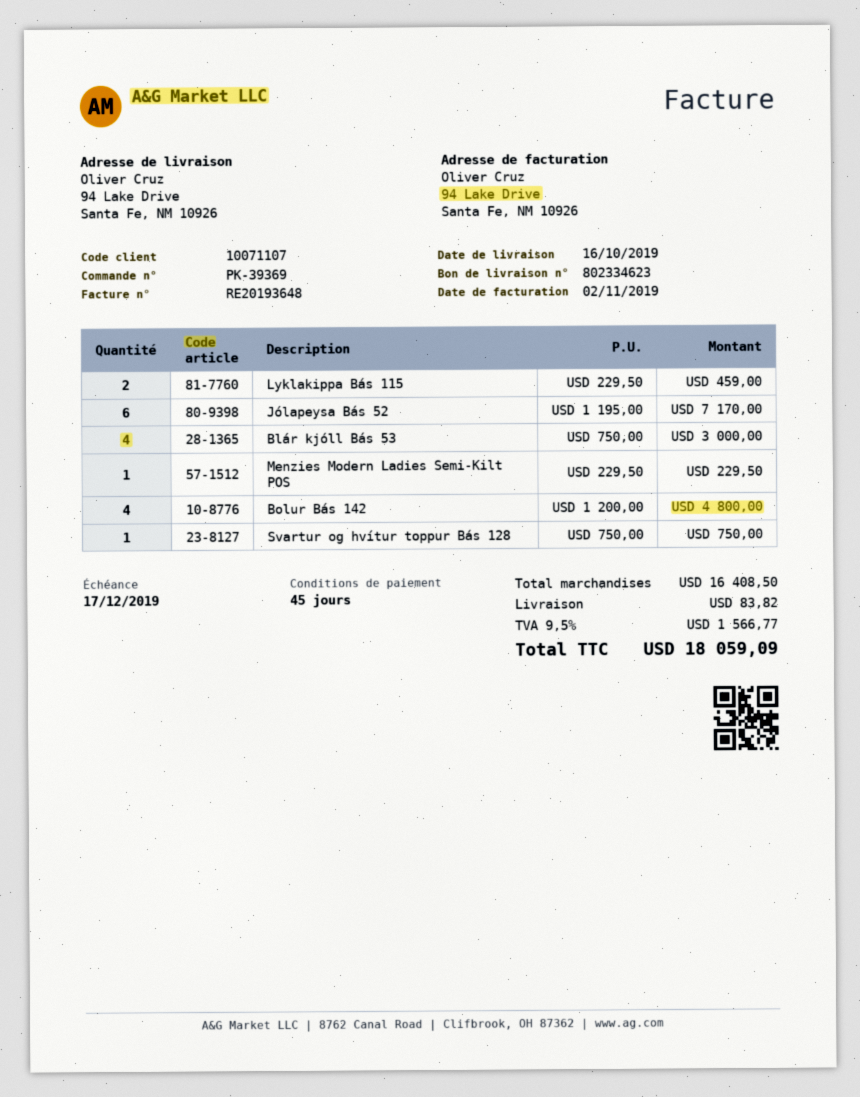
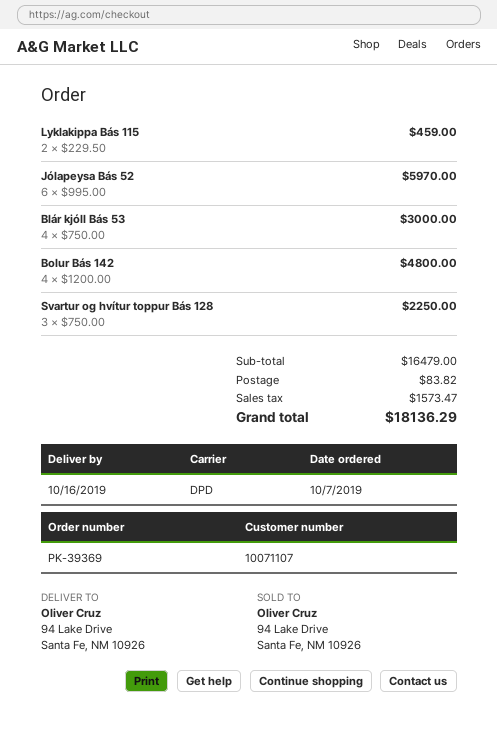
Jólapeysa Bás 52: 6 x 1195.00 = 7170.00 -> 6 x 995.00 = 5970.00
Menzies Modern Ladies Semi-Kilt POS: 1 x 229.50 = 229.50 -> none
Svartur og hvítur toppur Bás 128: 1 x 750.00 = 750.00 -> 3 x 750.00 = 2250.00
subtotal: 16408.50 -> 16479.00
tax: 1566.77 -> 1573.47
total: 18059.09 -> 18136.29

